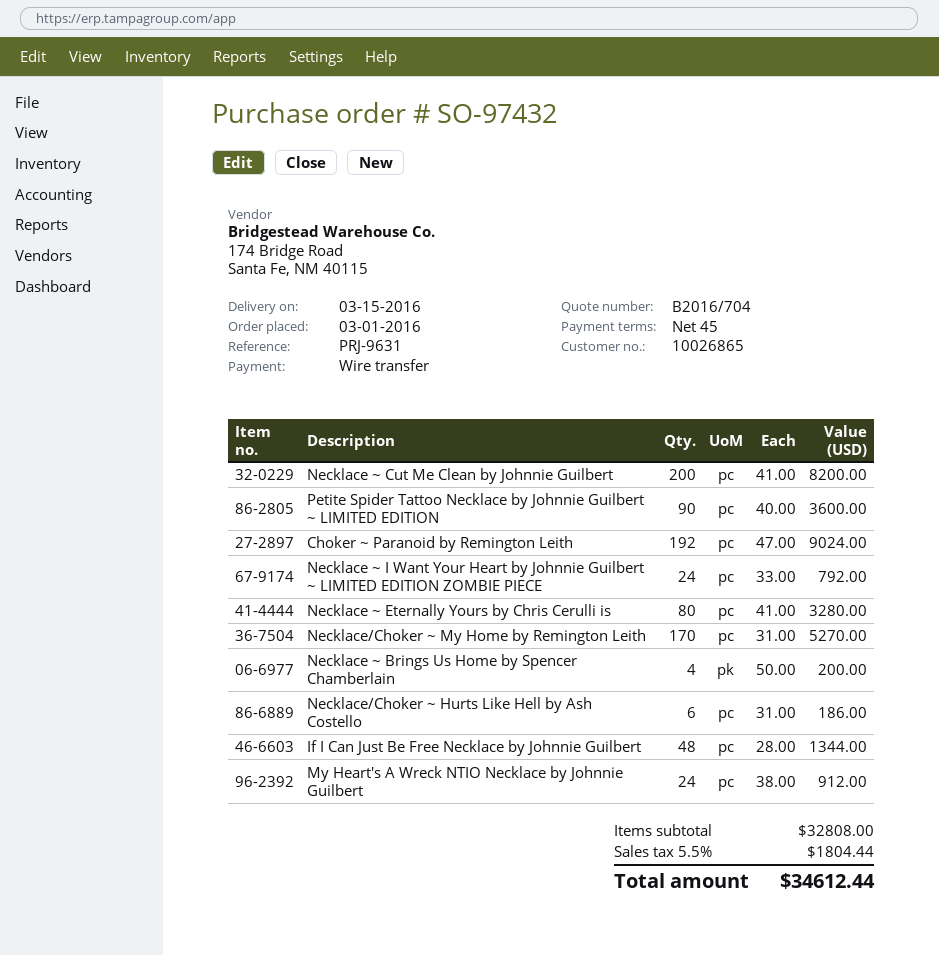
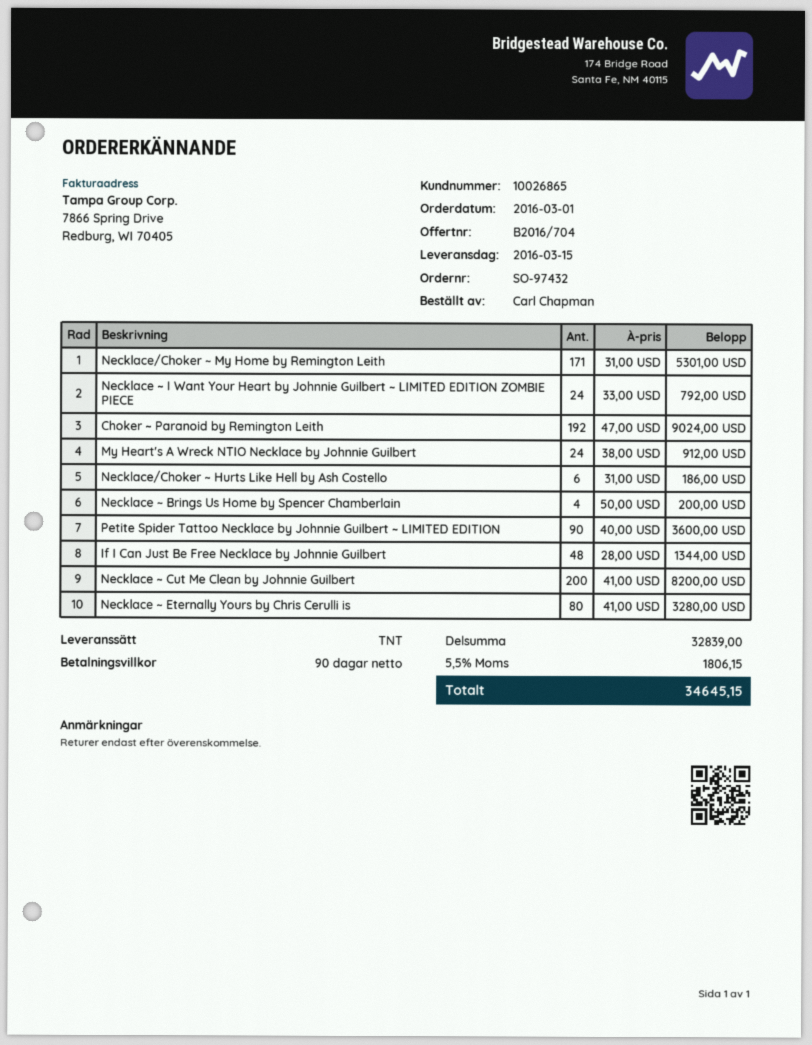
payment terms: 45 days -> 90 days
Necklace/Choker ~ My Home by Remington Leith: 170 x 31.00 = 5270.00 -> 171 x 31.00 = 5301.00
subtotal: 32808.00 -> 32839.00
tax: 5.5% = 1804.44 -> 5.5% = 1806.15
total: 34612.44 -> 34645.15

